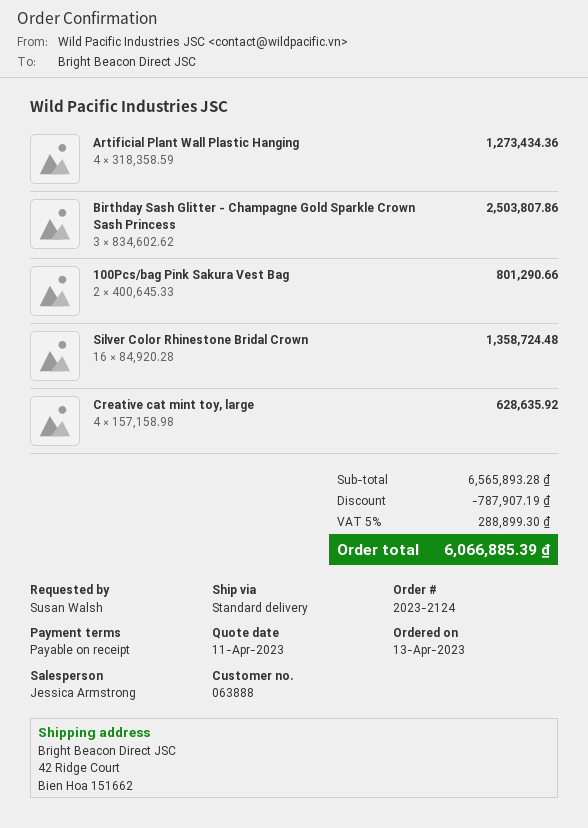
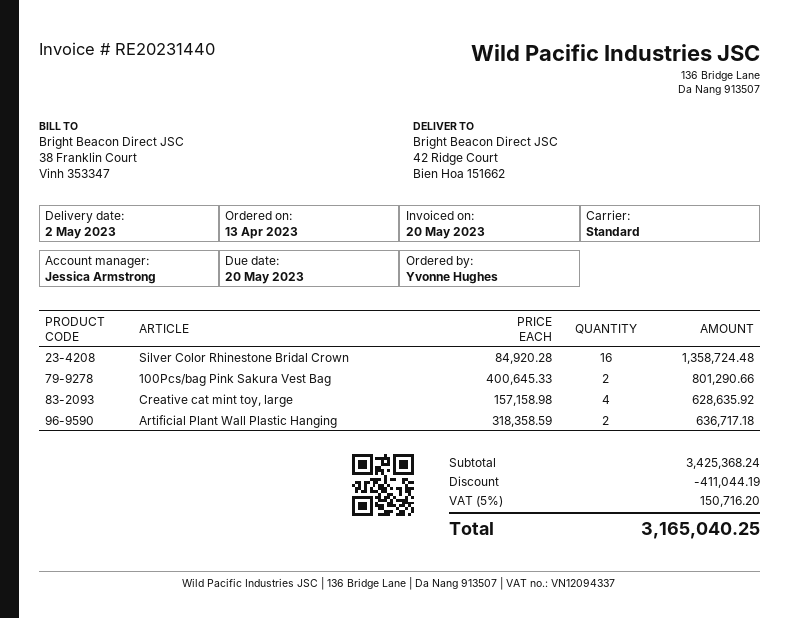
ordered by: Susan Walsh -> Yvonne Hughes
Artificial Plant Wall Plastic Hanging: 4 x 318358.59 = 1273434.36 -> 2 x 318358.59 = 636717.18
Birthday Sash Glitter - Champagne Gold Sparkle Crown Sash Princess: 3 x 834602.62 = 2503807.86 -> none
subtotal: 6565893.28 -> 3425368.24
discount: 787907.19 -> 411044.19
tax: 5% = 288899.30 -> 5% = 150716.20
total: 6066885.39 -> 3165040.25

